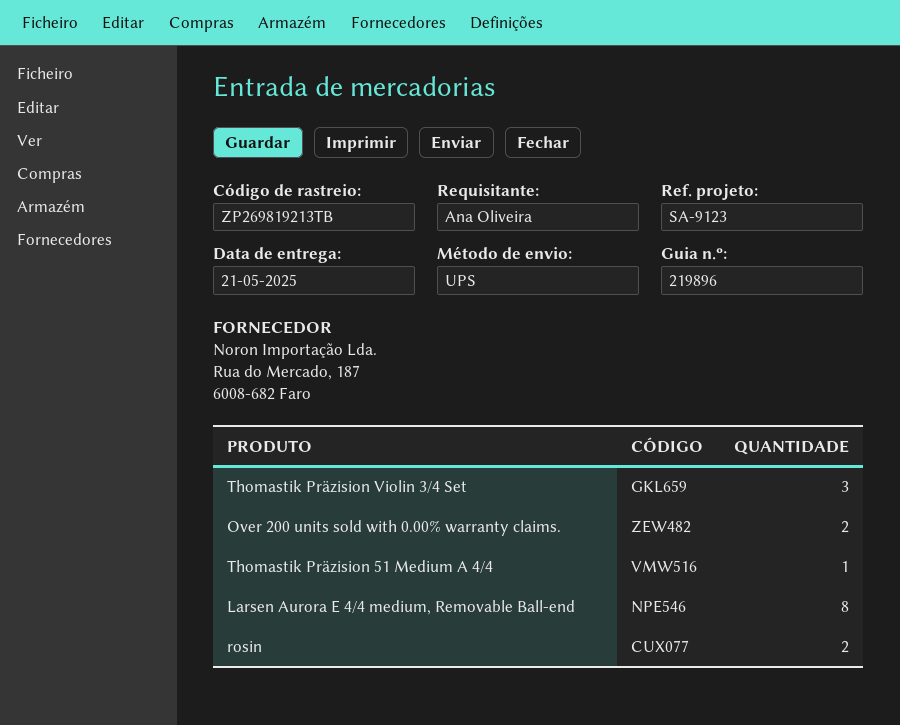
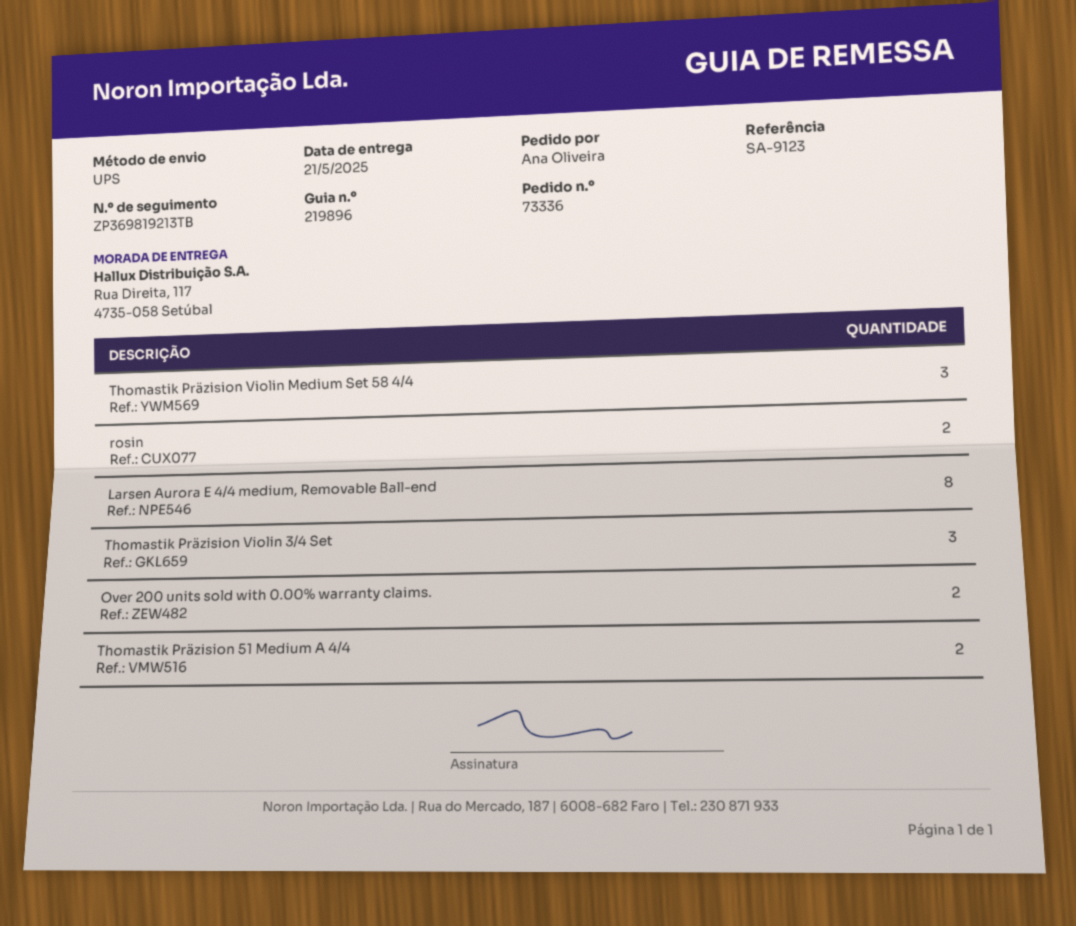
tracking number: ZP269819213TB -> ZP369819213TB
Thomastik Präzision 51 Medium A 4/4: 1 -> 2
Thomastik Präzision Violin Medium Set 58 4/4: none -> 3

